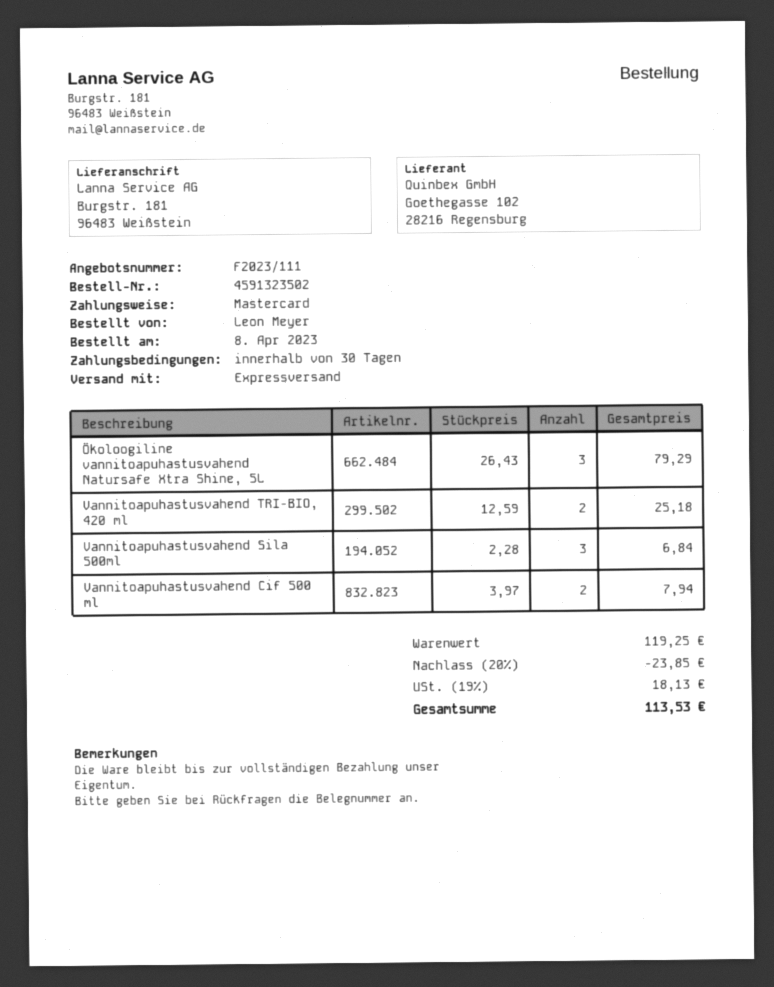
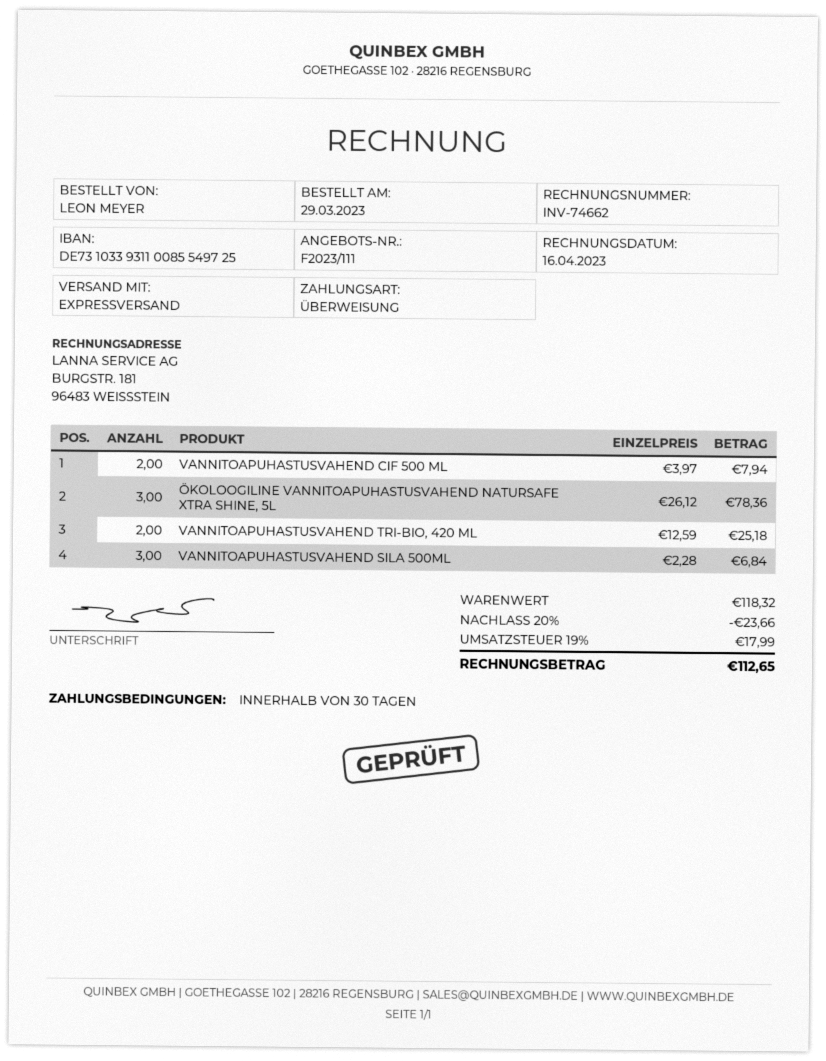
order date: 2023-04-08 -> 2023-03-29
payment method: Mastercard -> bank transfer
Ökoloogiline vannitoapuhastusvahend Natursafe Xtra Shine, 5L: 3 x 26.43 = 79.29 -> 3 x 26.12 = 78.36
subtotal: 119.25 -> 118.32
discount: 20% = 23.85 -> 20% = 23.66
tax: 19% = 18.13 -> 19% = 17.99
total: 113.53 -> 112.65

